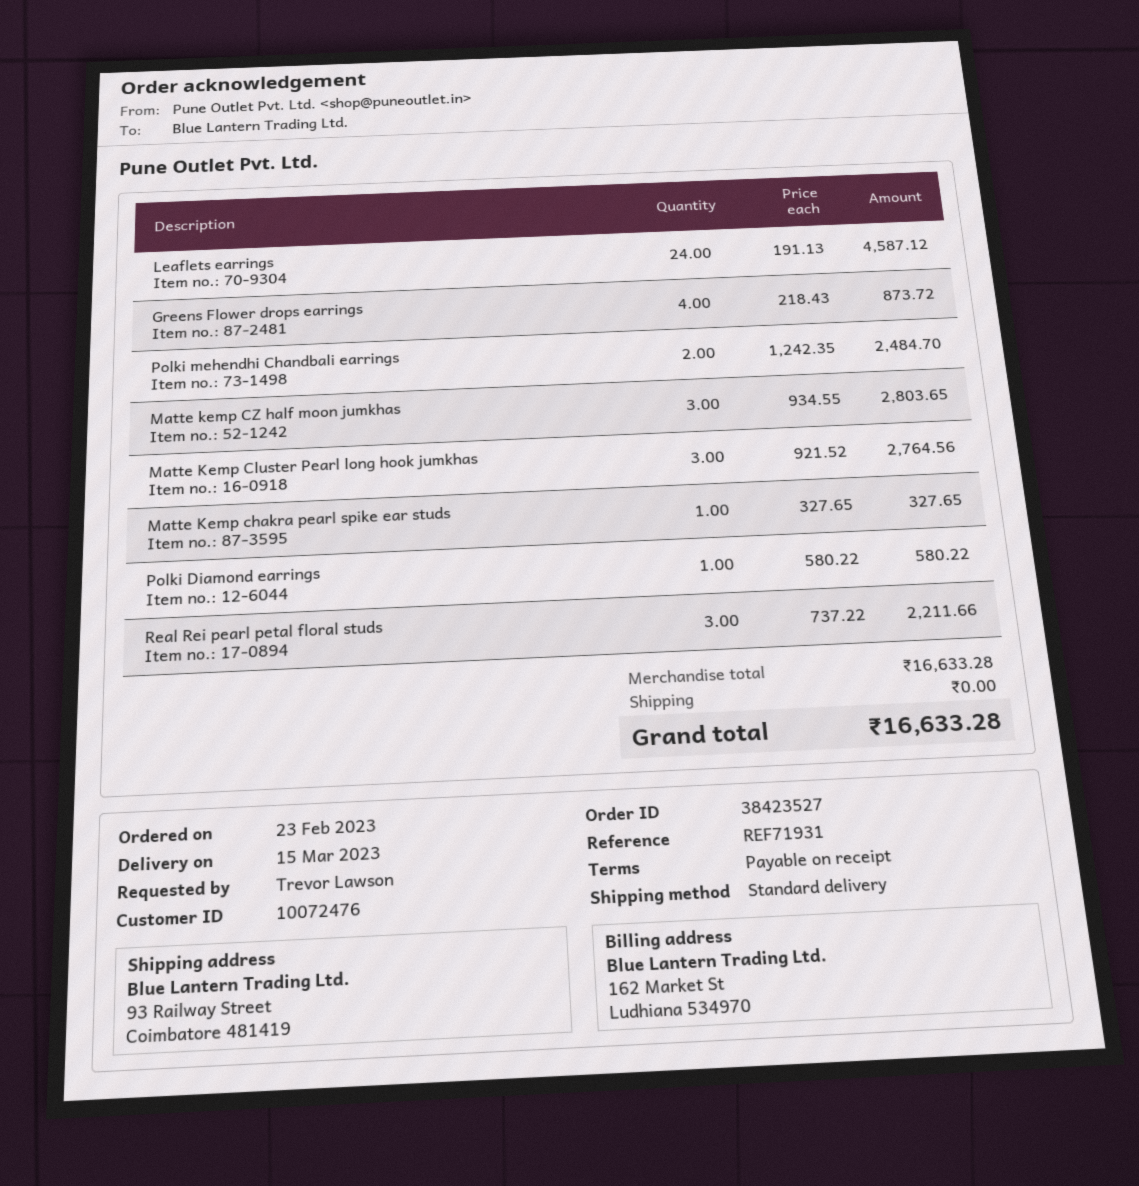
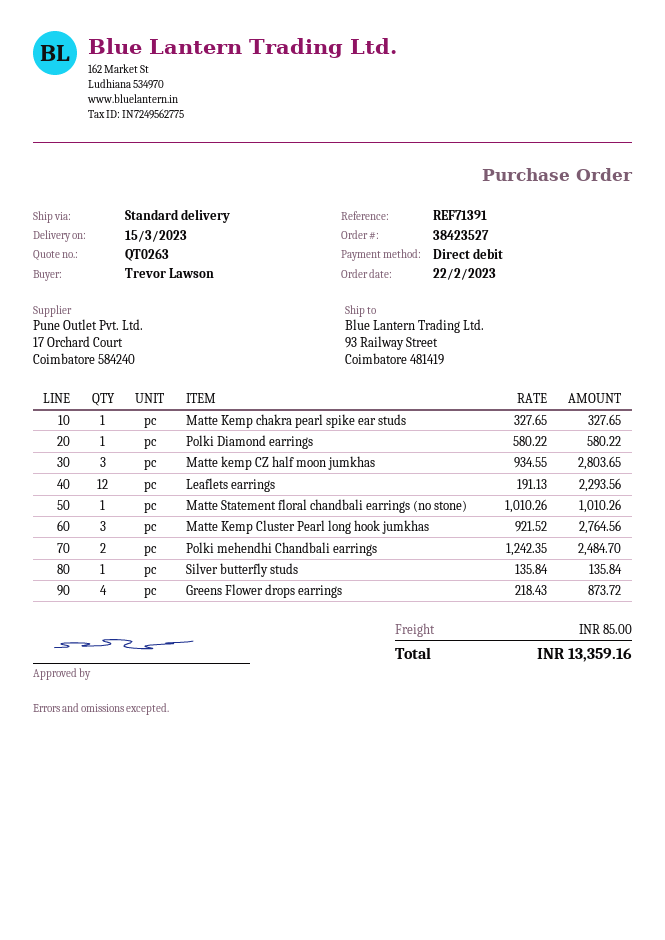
order date: 2023-02-23 -> 2023-02-22
reference: REF71931 -> REF71391
Leaflets earrings: 24 x 191.13 = 4587.12 -> 12 x 191.13 = 2293.56
Real Rei pearl petal floral studs: 3 x 737.22 = 2211.66 -> none
Matte Statement floral chandbali earrings (no stone): none -> 1 x 1010.26 = 1010.26
Silver butterfly studs: none -> 1 x 135.84 = 135.84
shipping: 0.00 -> 85.00
total: 16633.28 -> 13359.16

